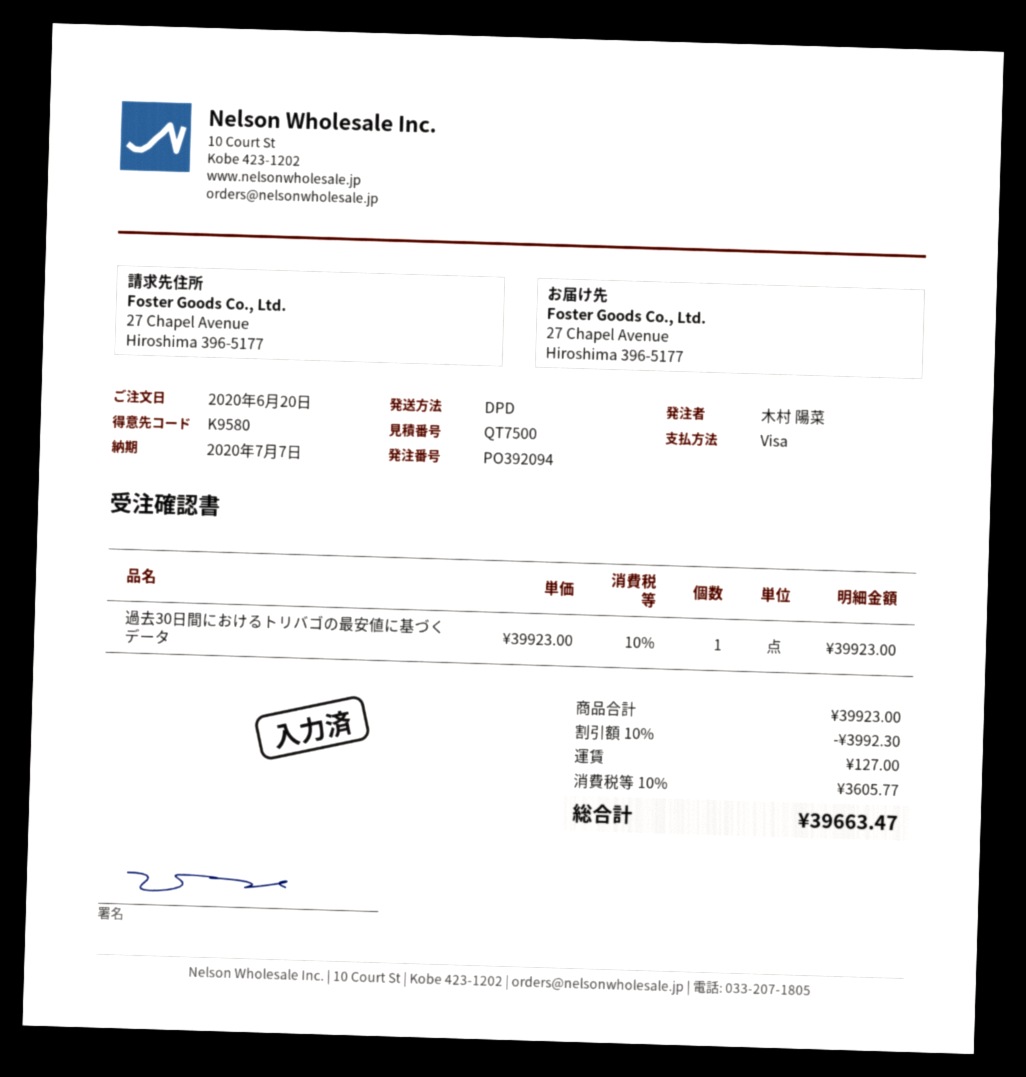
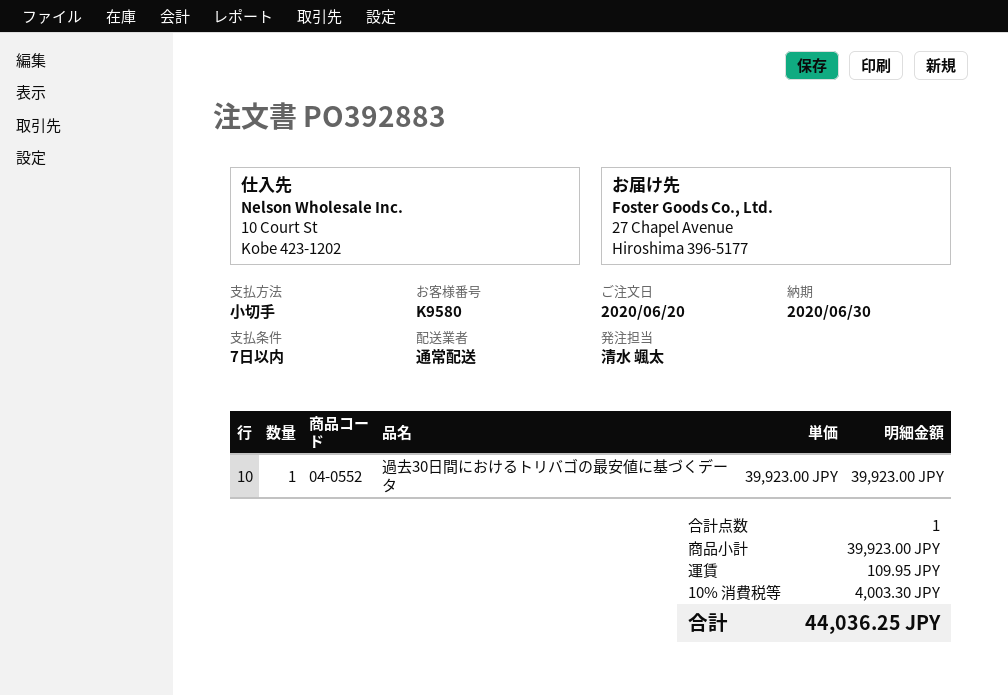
order number: PO392094 -> PO392883
delivery date: 2020-07-07 -> 2020-06-30
ordered by: 木村 陽菜 -> 清水 颯太
payment method: Visa -> cheque
shipping method: DPD -> standard
discount: 10% = 3992.30 -> none
shipping: 127.00 -> 109.95
tax: 10% = 3605.77 -> 10% = 4003.30
total: 39663.47 -> 44036.25

